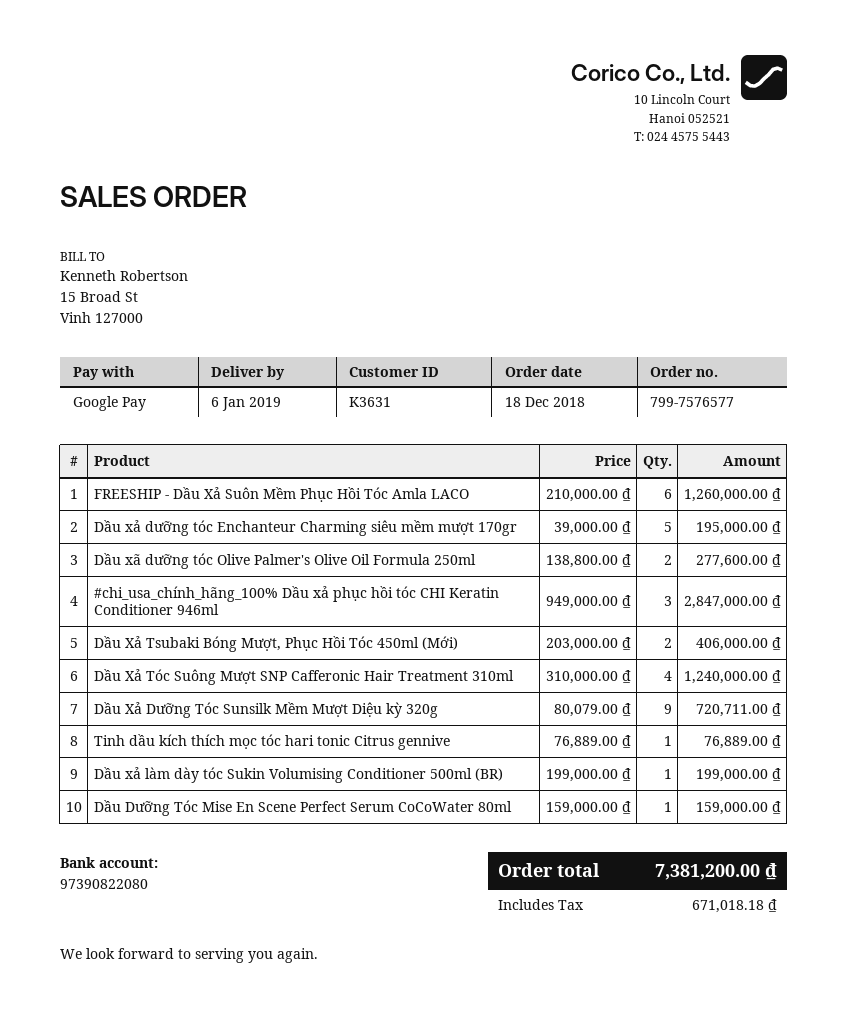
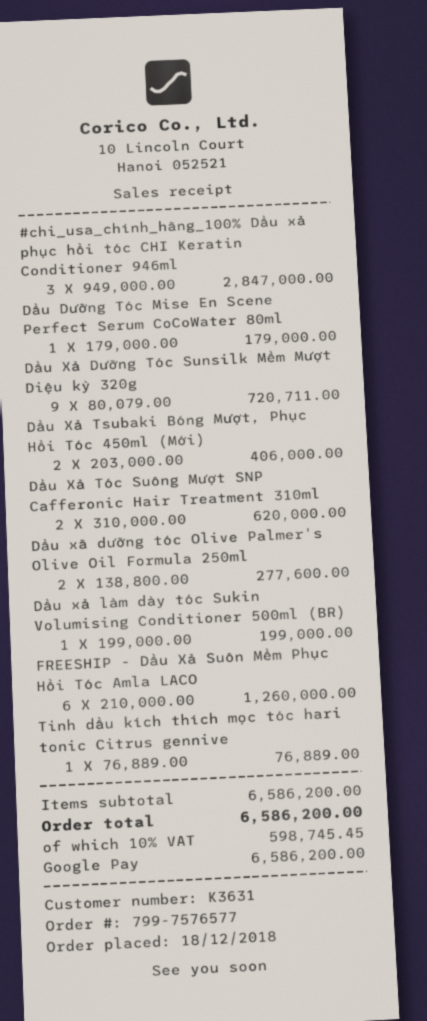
Dầu xả dưỡng tóc Enchanteur Charming siêu mềm mượt 170gr: 5 x 39000.00 = 195000.00 -> none
Dầu Xả Tóc Suông Mượt SNP Cafferonic Hair Treatment 310ml: 4 x 310000.00 = 1240000.00 -> 2 x 310000.00 = 620000.00
Dầu Dưỡng Tóc Mise En Scene Perfect Serum CoCoWater 80ml: 1 x 159000.00 = 159000.00 -> 1 x 179000.00 = 179000.00
tax: 671018.18 -> 598745.45
total: 7381200.00 -> 6586200.00

